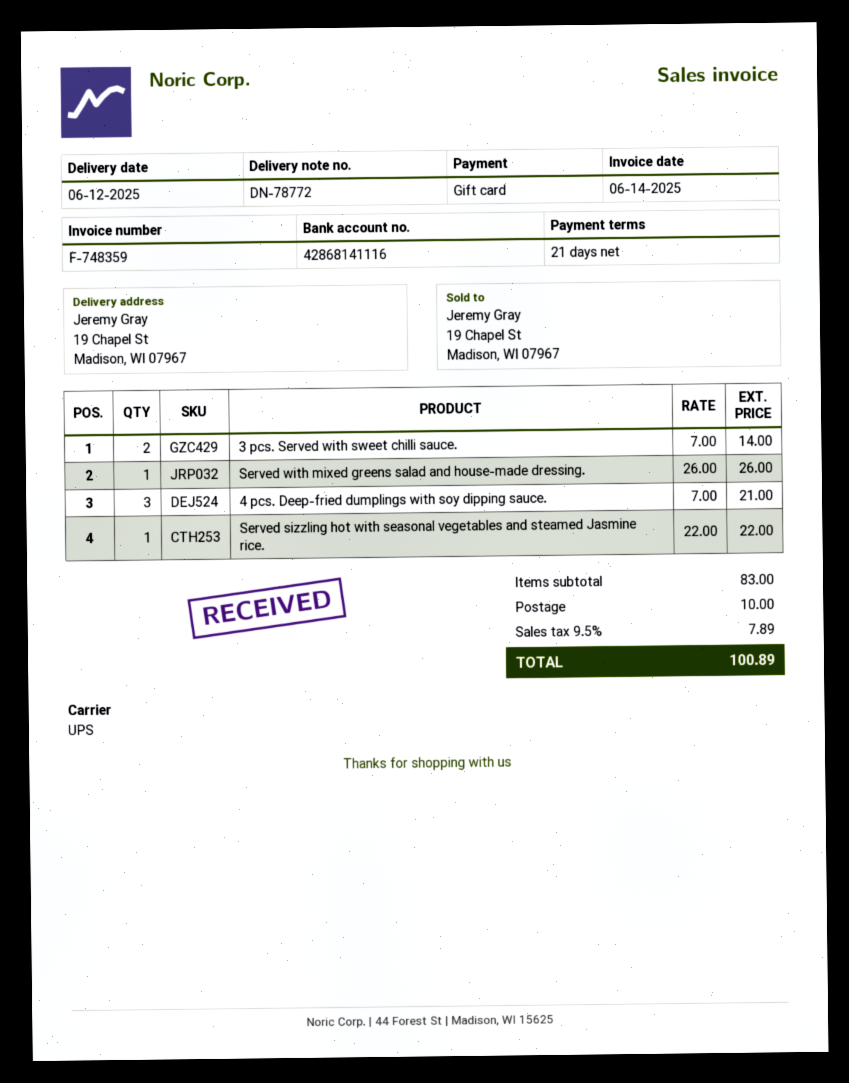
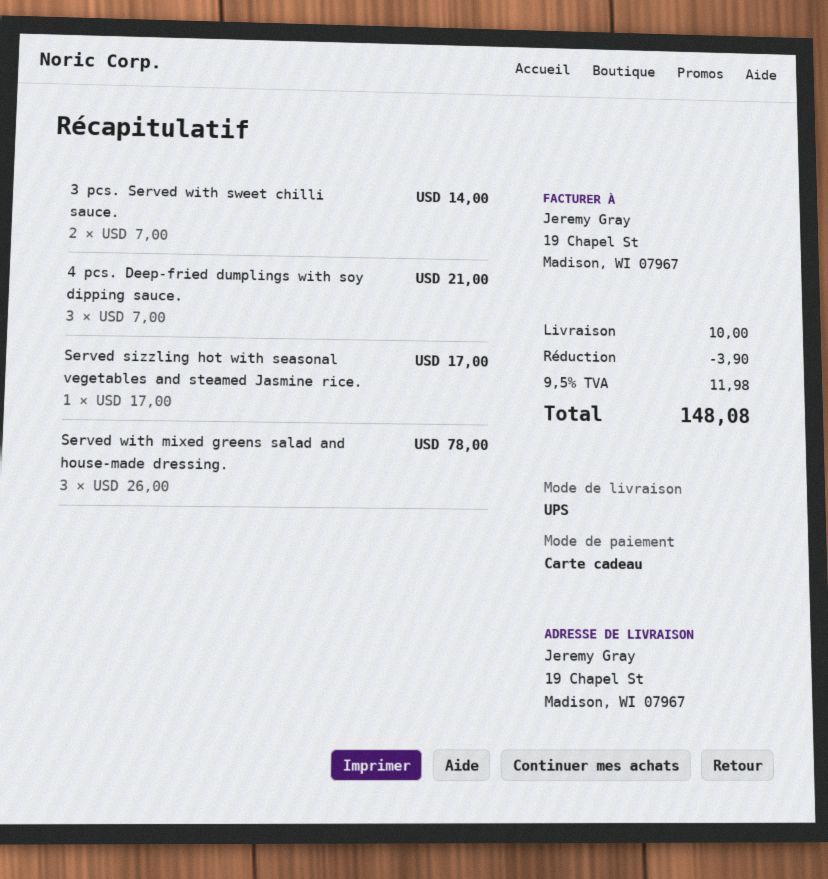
Served with mixed greens salad and house-made dressing.: 1 x 26.00 = 26.00 -> 3 x 26.00 = 78.00
Served sizzling hot with seasonal vegetables and steamed Jasmine rice.: 1 x 22.00 = 22.00 -> 1 x 17.00 = 17.00
discount: none -> 3.90
tax: 9.5% = 7.89 -> 9.5% = 11.98
total: 100.89 -> 148.08

